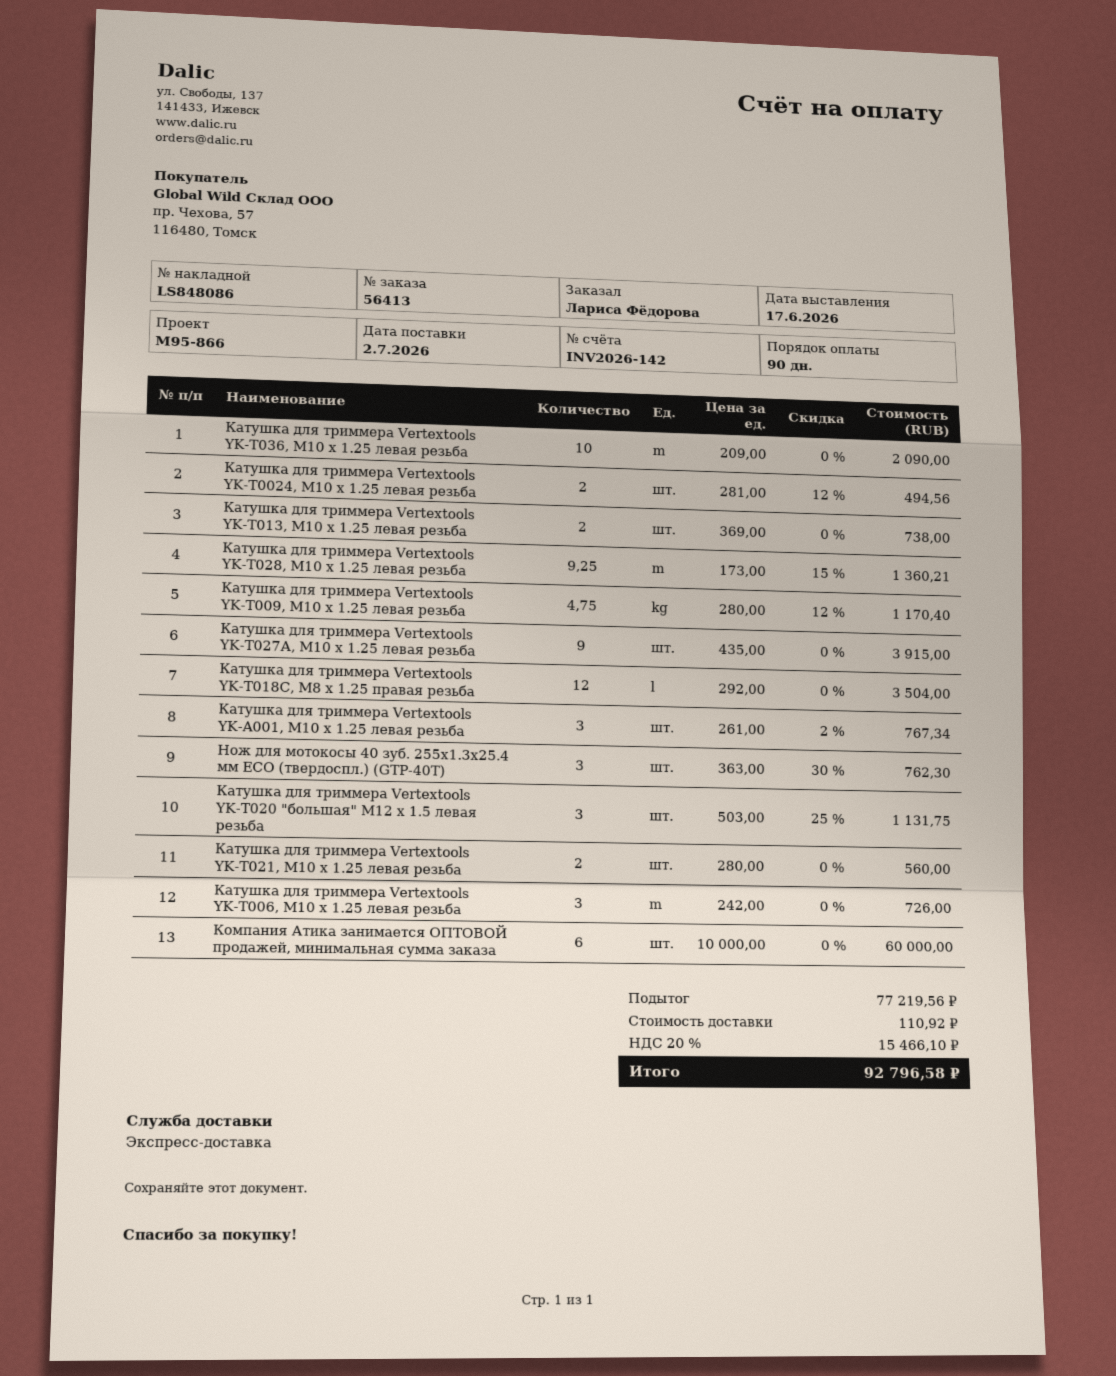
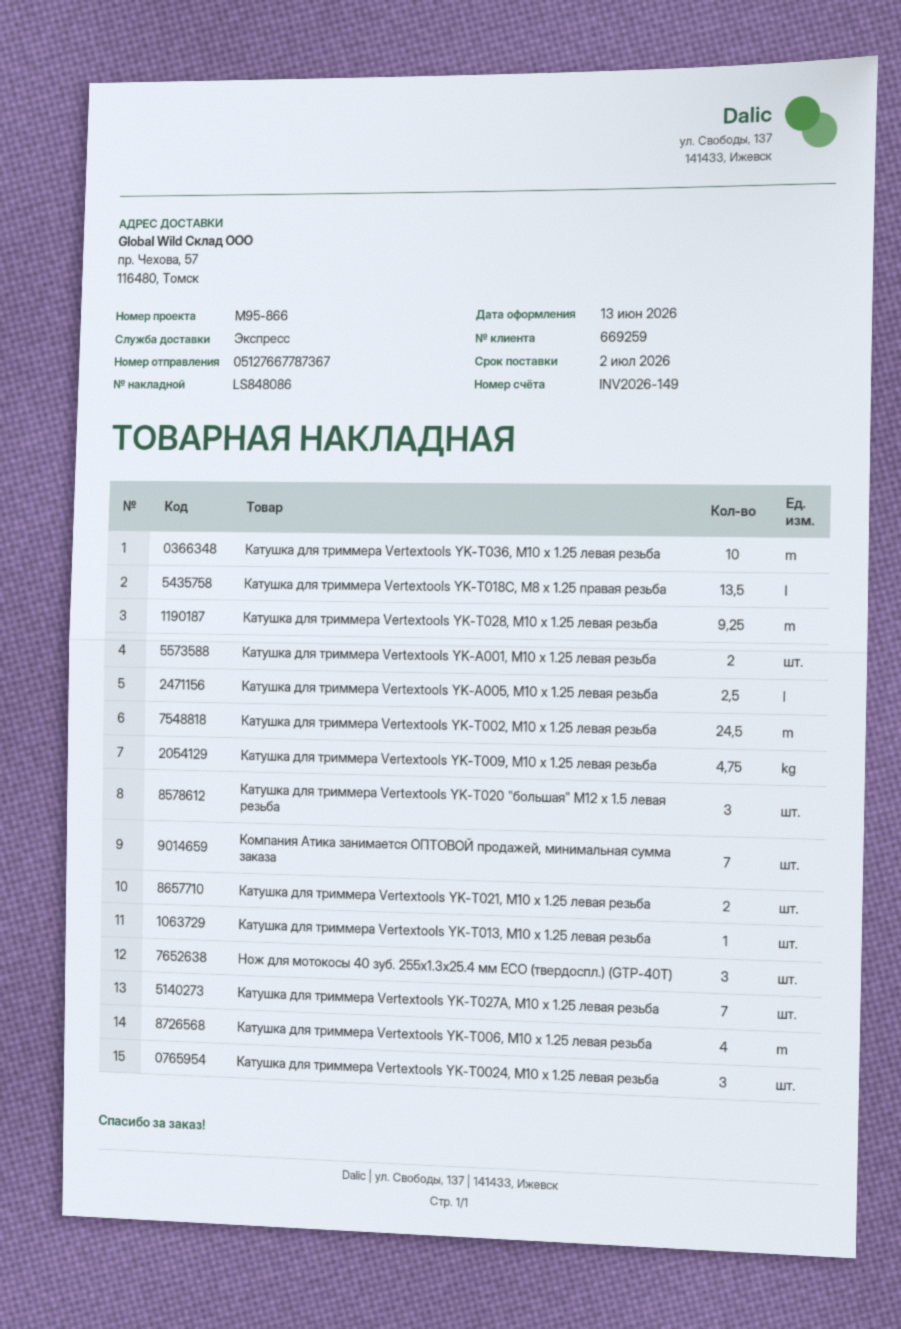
invoice number: INV2026-142 -> INV2026-149
Катушка для триммера Vertextools YK-T0024, М10 x 1.25 левая резьба: 2 -> 3
Катушка для триммера Vertextools YK-T013, М10 х 1.25 левая резьба: 2 -> 1
Катушка для триммера Vertextools YK-T027А, М10 х 1.25 левая резьба: 9 -> 7
Катушка для триммера Vertextools YK-T018С, М8 х 1.25 правая резьба: 12 -> 13.5
Катушка для триммера Vertextools YK-A001, М10 x 1.25 левая резьба: 3 -> 2
Катушка для триммера Vertextools YK-T006, М10 х 1.25 левая резьба: 3 -> 4
Компания Атика занимается ОПТОВОЙ продажей, минимальная сумма заказа: 6 -> 7
Катушка для триммера Vertextools YK-A005, М10 х 1.25 левая резьба: none -> 2.5
Катушка для триммера Vertextools YK-T002, М10 x 1.25 левая резьба: none -> 24.5

